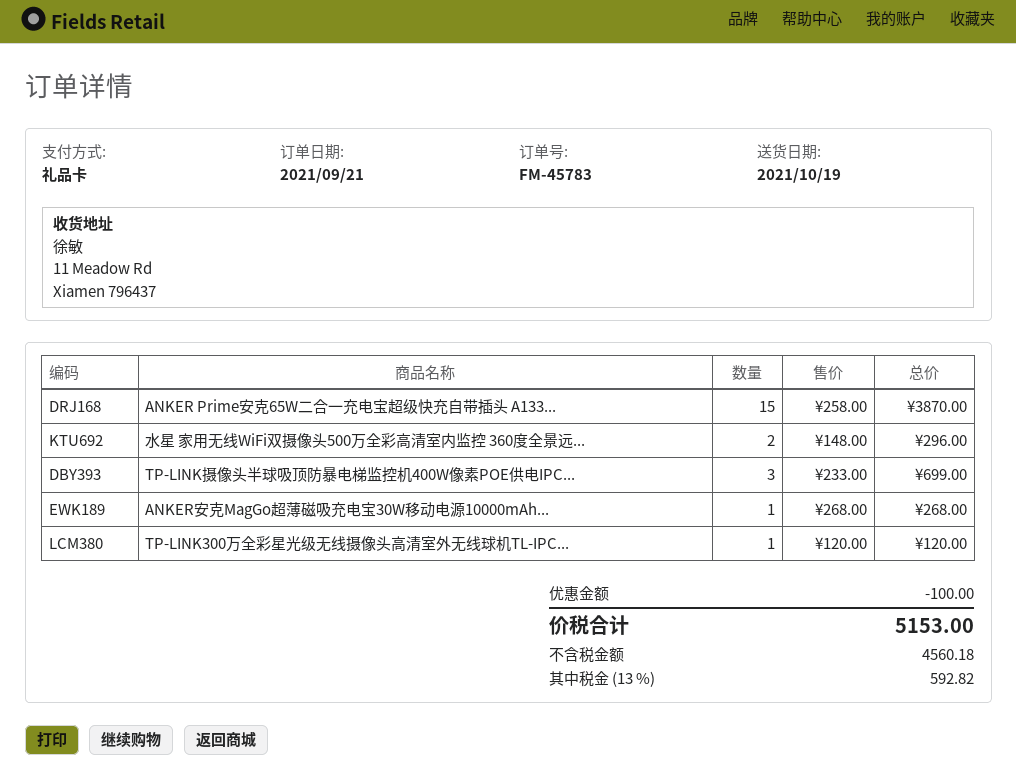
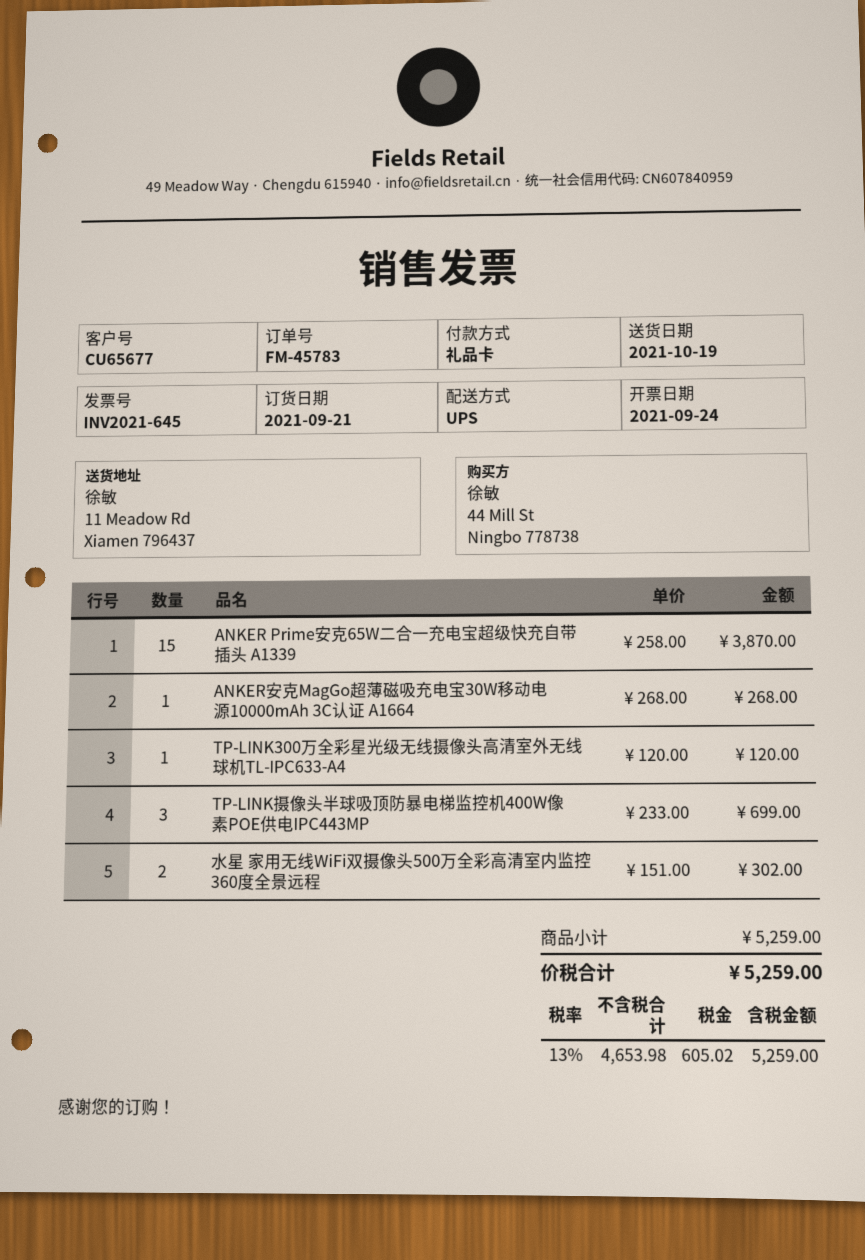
水星 家用无线WiFi双摄像头500万全彩高清室内监控 360度全景远...: 2 x 148.00 = 296.00 -> 2 x 151.00 = 302.00
discount: 100.00 -> none
net: 4560.18 -> 4653.98
tax: 13% = 592.82 -> 13% = 605.02
total: 5153.00 -> 5259.00

